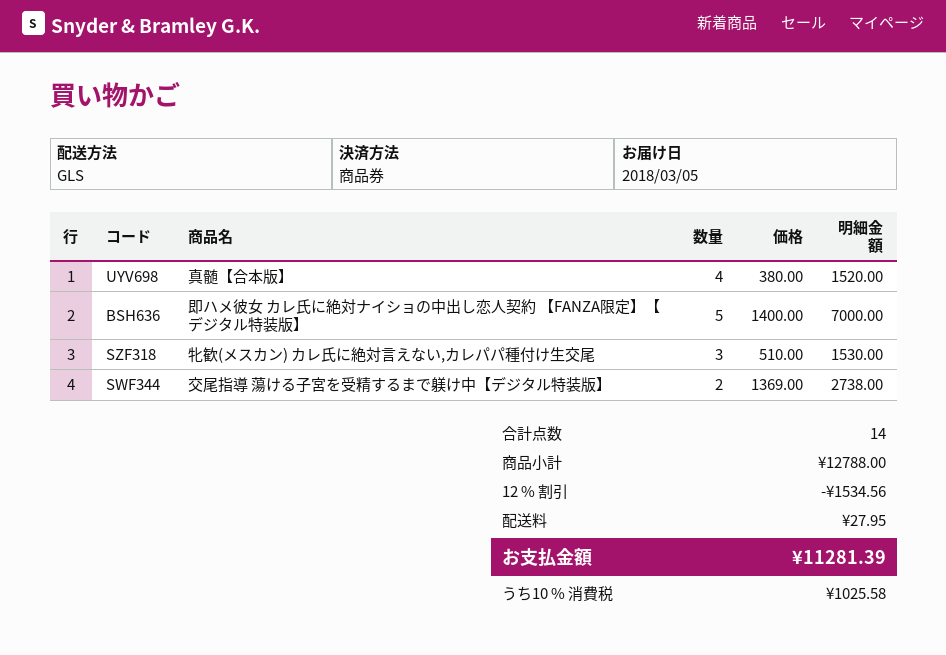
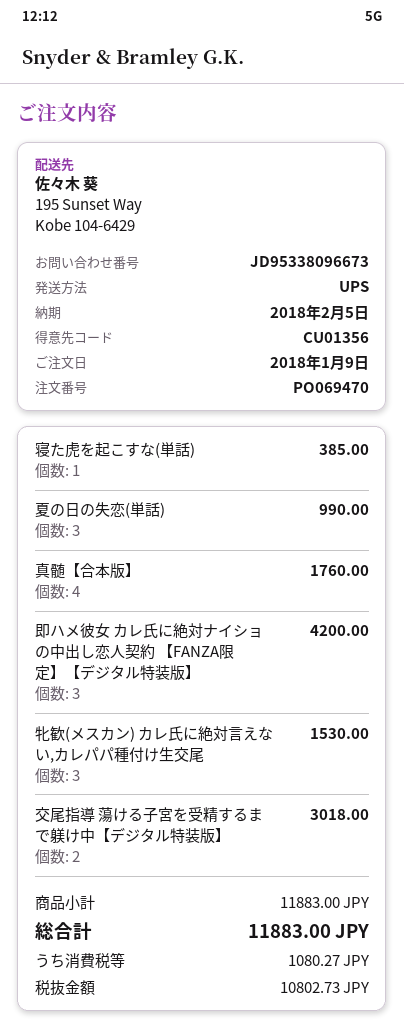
delivery date: 2018-03-05 -> 2018-02-05
shipping method: GLS -> UPS
真髄【合本版】: 4 for 1520.00 -> 4 for 1760.00
即ハメ彼女 カレ氏に絶対ナイショの中出し恋人契約 【FANZA限定】【デジタル特装版】: 5 for 7000.00 -> 3 for 4200.00
交尾指導 蕩ける子宮を受精するまで躾け中【デジタル特装版】: 2 for 2738.00 -> 2 for 3018.00
寝た虎を起こすな(単話): none -> 1 for 385.00
夏の日の失恋(単話): none -> 3 for 990.00
subtotal: 12788.00 -> 11883.00
discount: 12% = 1534.56 -> none
shipping: 27.95 -> none
tax: 1025.58 -> 1080.27
total: 11281.39 -> 11883.00

